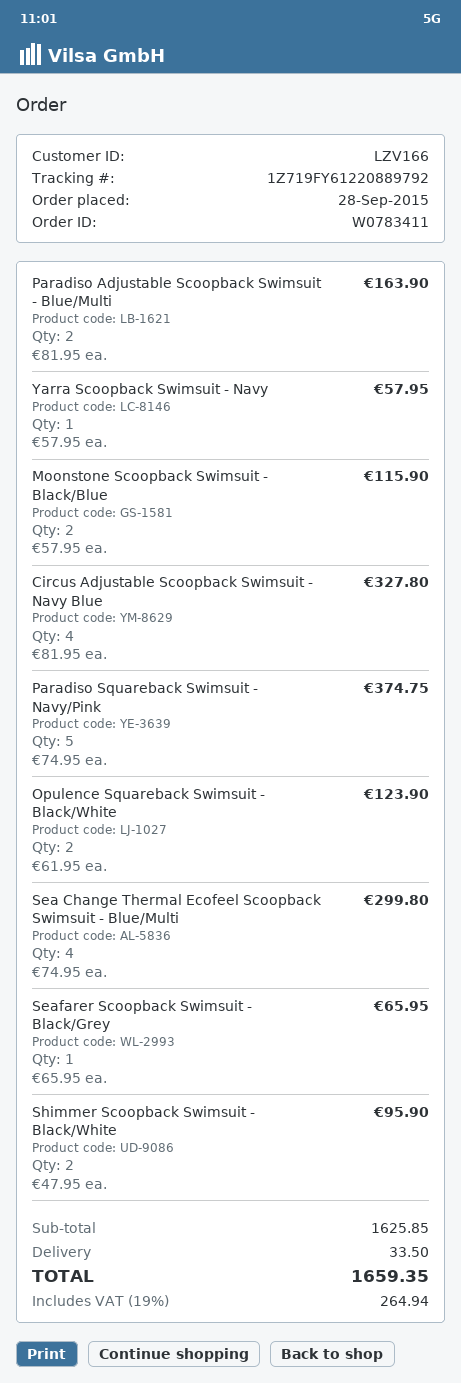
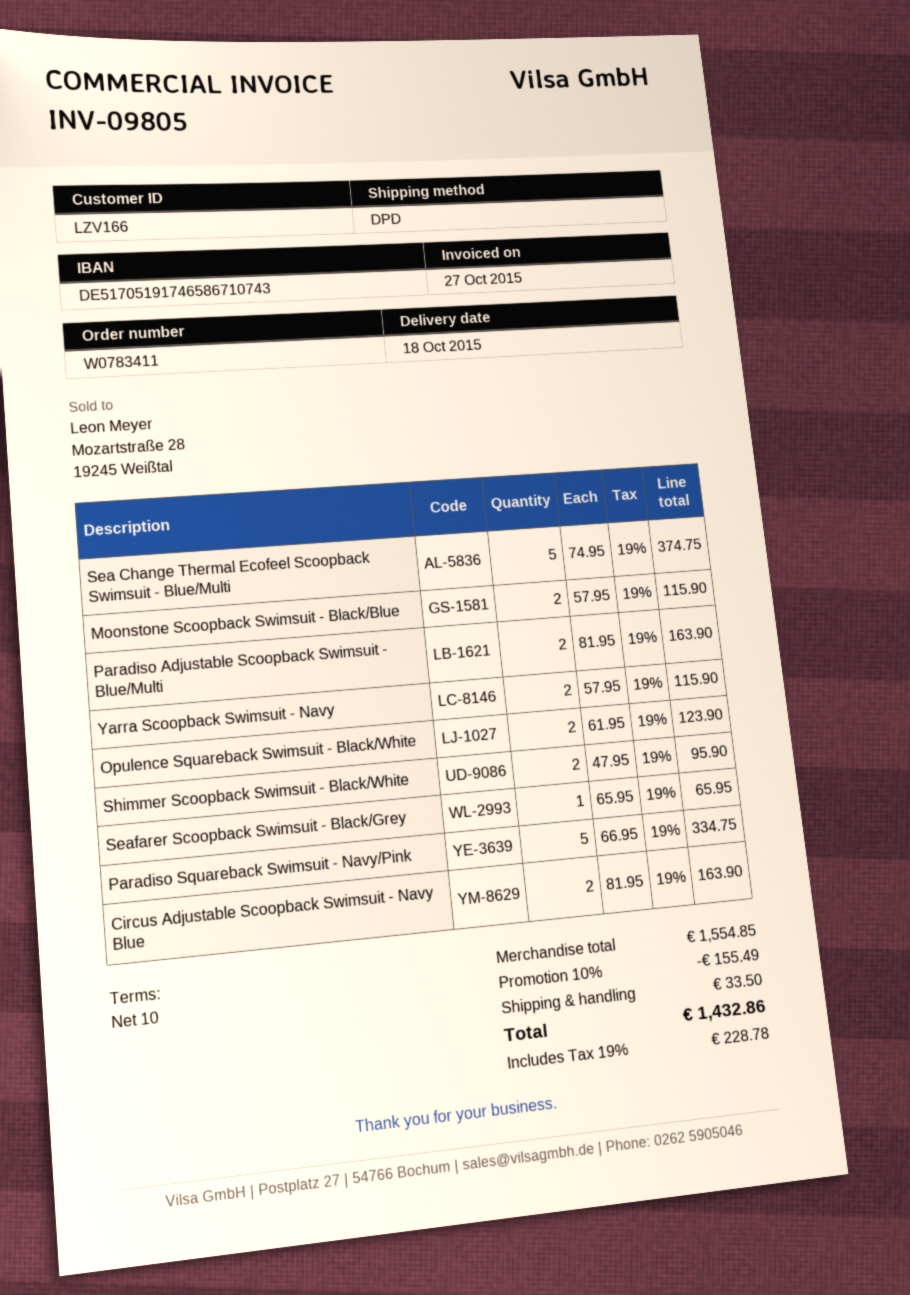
Yarra Scoopback Swimsuit - Navy: 1 x 57.95 = 57.95 -> 2 x 57.95 = 115.90
Circus Adjustable Scoopback Swimsuit - Navy Blue: 4 x 81.95 = 327.80 -> 2 x 81.95 = 163.90
Paradiso Squareback Swimsuit - Navy/Pink: 5 x 74.95 = 374.75 -> 5 x 66.95 = 334.75
Sea Change Thermal Ecofeel Scoopback Swimsuit - Blue/Multi: 4 x 74.95 = 299.80 -> 5 x 74.95 = 374.75
subtotal: 1625.85 -> 1554.85
discount: none -> 10% = 155.49
tax: 19% = 264.94 -> 19% = 228.78
total: 1659.35 -> 1432.86

